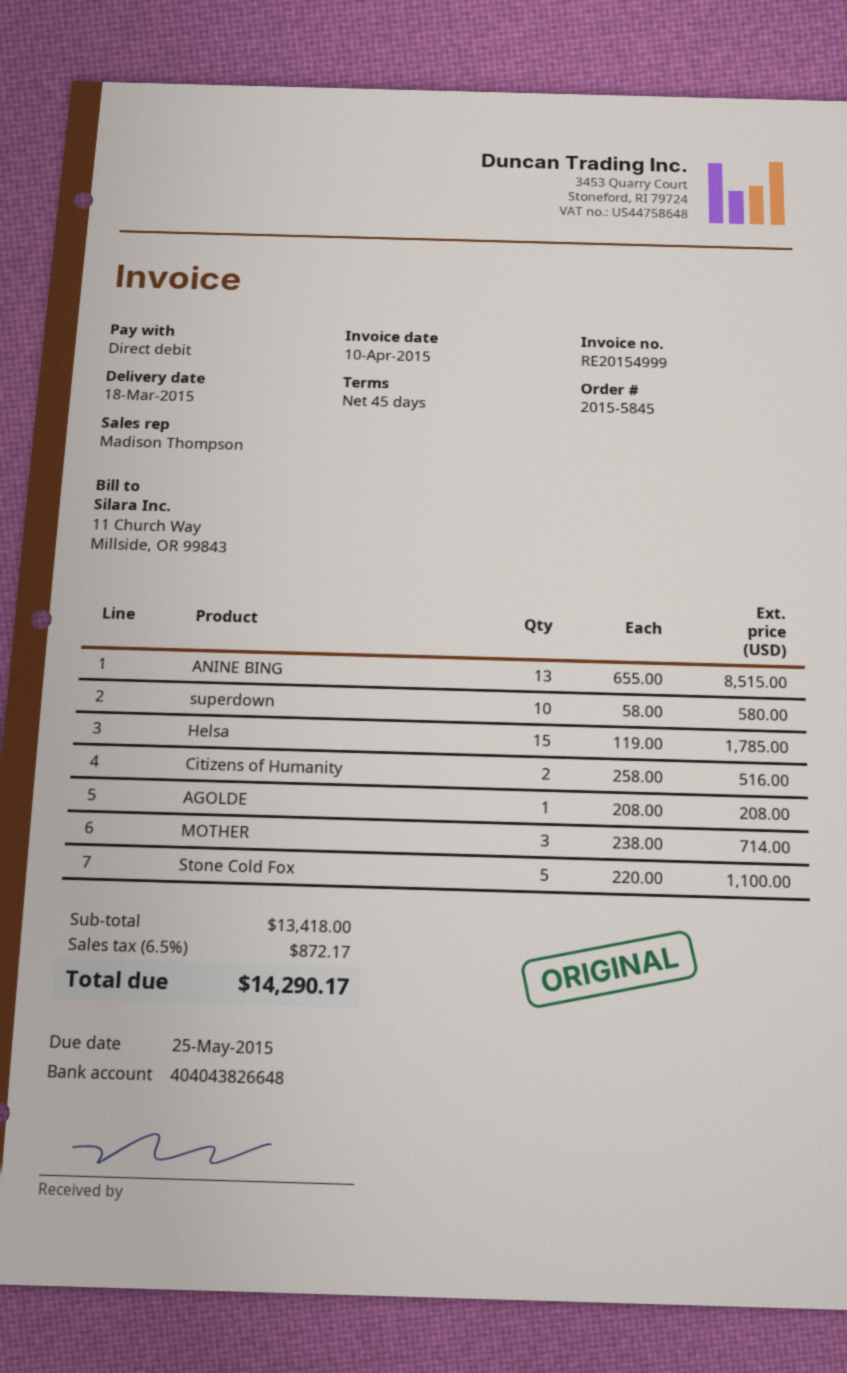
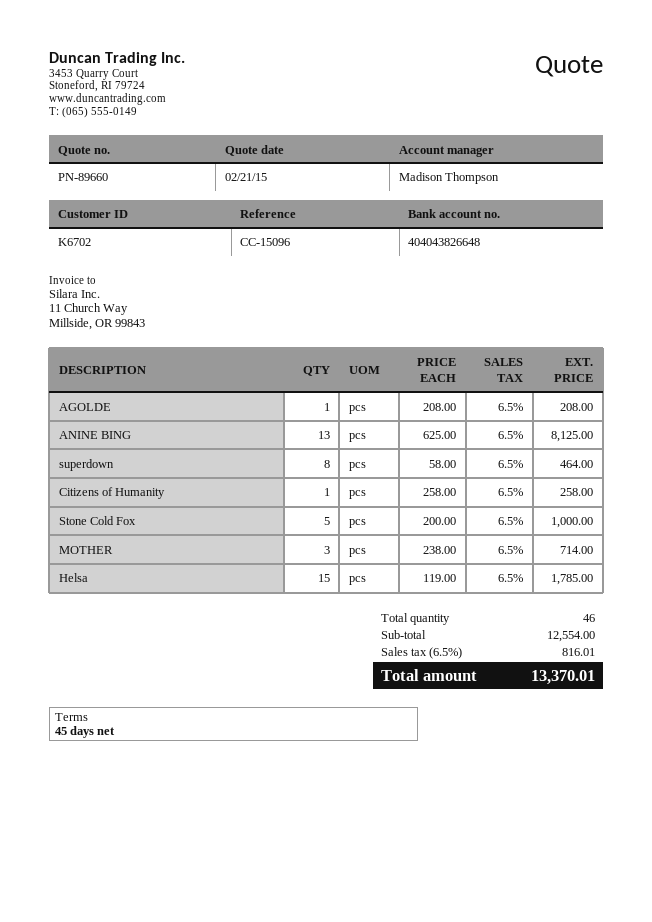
ANINE BING: 13 x 655.00 = 8515.00 -> 13 x 625.00 = 8125.00
superdown: 10 x 58.00 = 580.00 -> 8 x 58.00 = 464.00
Citizens of Humanity: 2 x 258.00 = 516.00 -> 1 x 258.00 = 258.00
Stone Cold Fox: 5 x 220.00 = 1100.00 -> 5 x 200.00 = 1000.00
subtotal: 13418.00 -> 12554.00
tax: 6.5% = 872.17 -> 6.5% = 816.01
total: 14290.17 -> 13370.01

